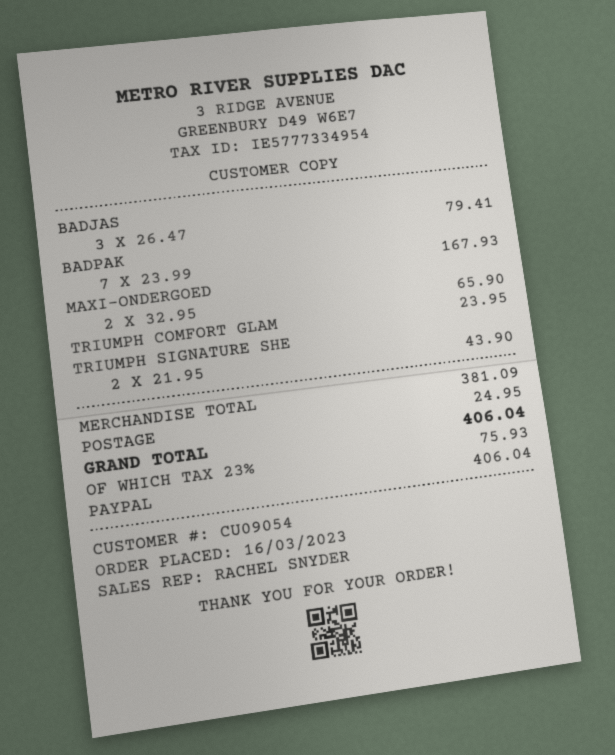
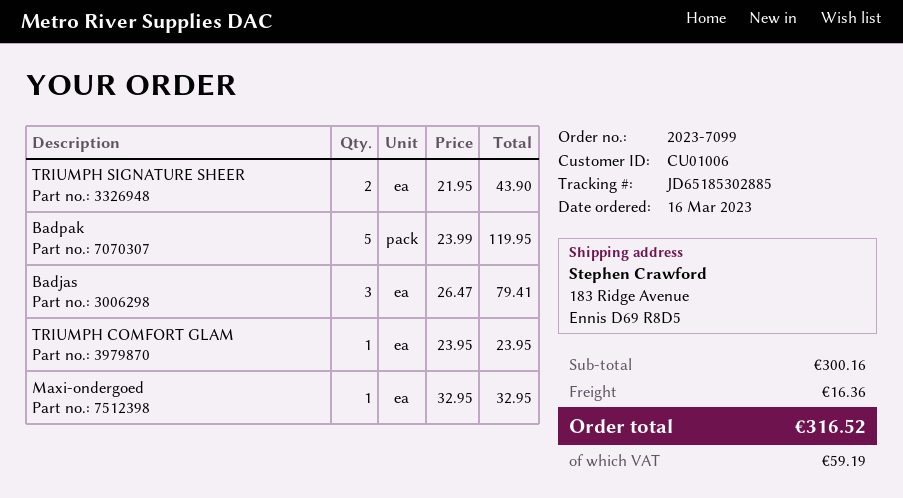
customer number: CU09054 -> CU01006
BADPAK: 7 x 23.99 = 167.93 -> 5 x 23.99 = 119.95
MAXI-ONDERGOED: 2 x 32.95 = 65.90 -> 1 x 32.95 = 32.95
subtotal: 381.09 -> 300.16
shipping: 24.95 -> 16.36
tax: 75.93 -> 59.19
total: 406.04 -> 316.52

